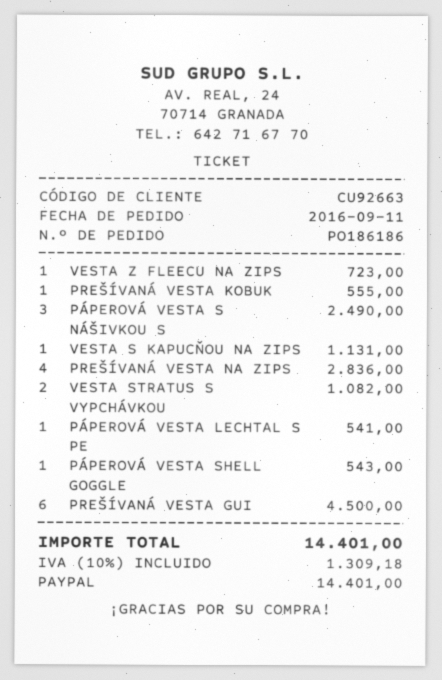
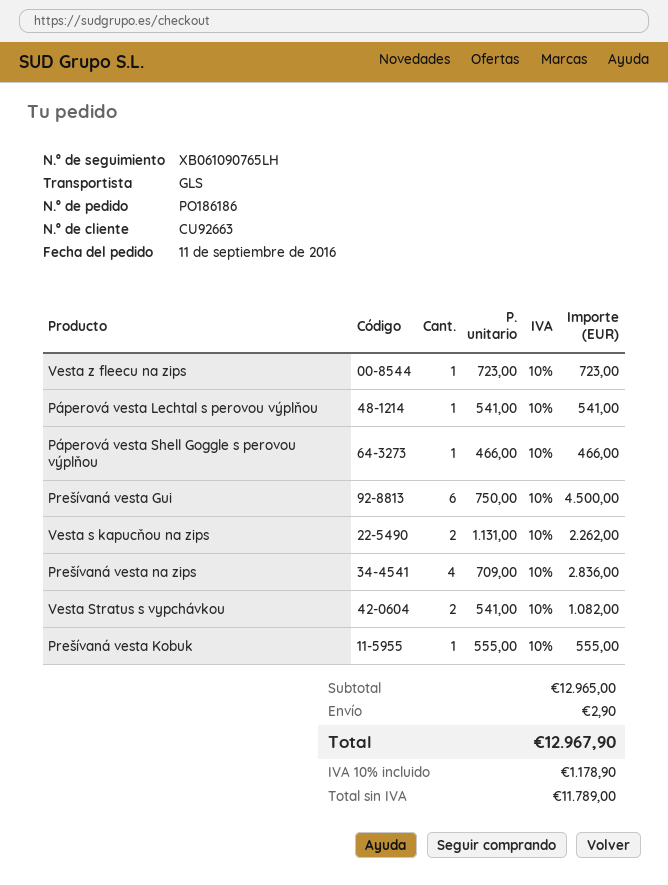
PÁPEROVÁ VESTA S NÁŠIVKOU S: 3 for 2490.00 -> none
VESTA S KAPUCŇOU NA ZIPS: 1 for 1131.00 -> 2 for 2262.00
PÁPEROVÁ VESTA SHELL GOGGLE: 1 for 543.00 -> 1 for 466.00
shipping: none -> 2.90
tax: 10% = 1309.18 -> 10% = 1178.90
total: 14401.00 -> 12967.90

